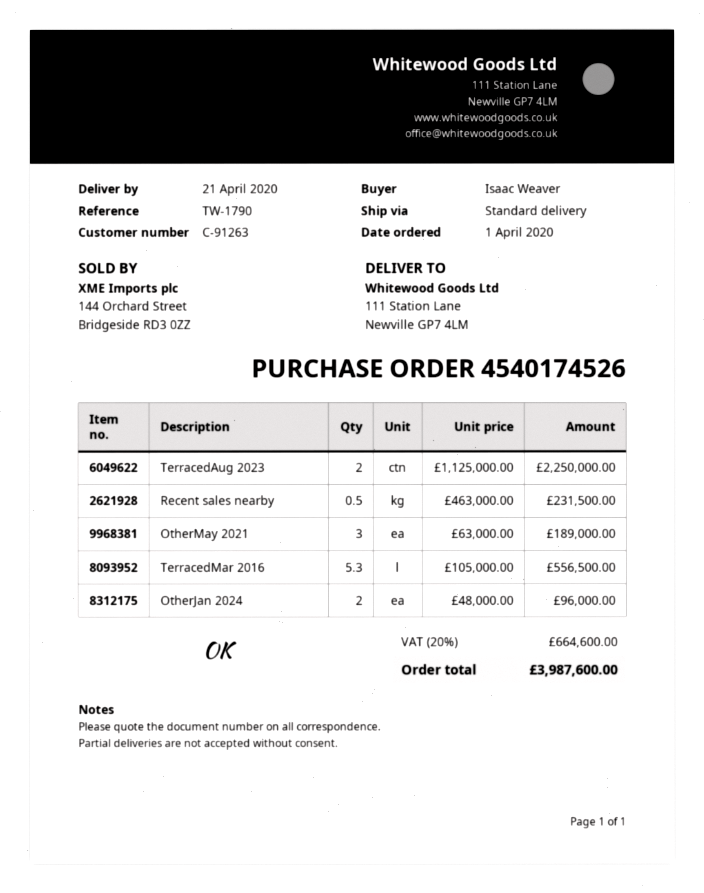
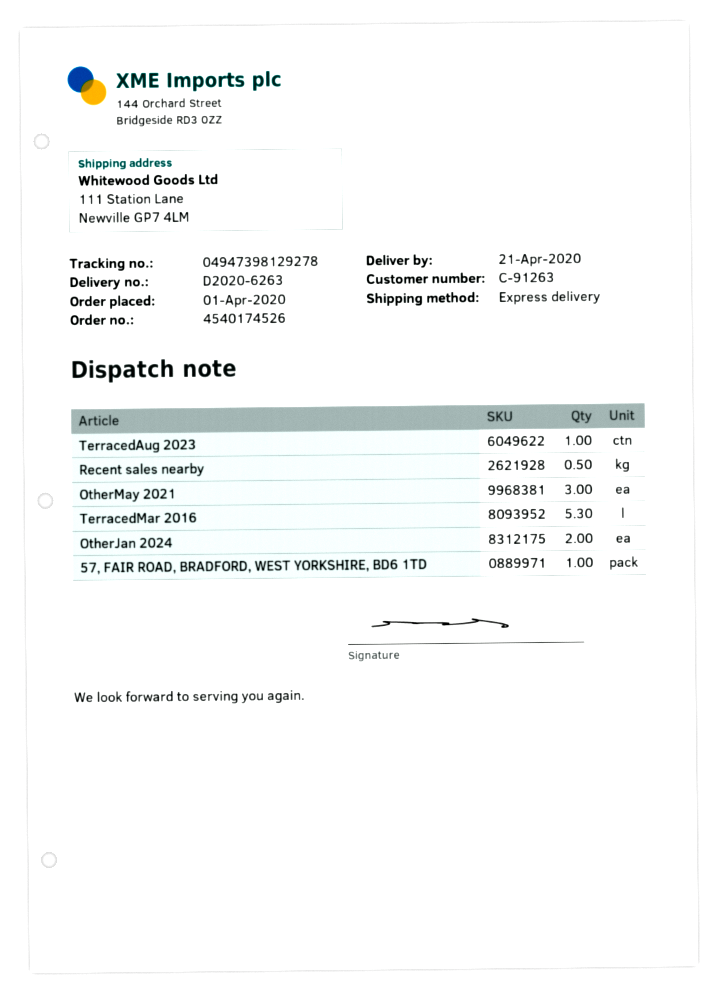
shipping method: standard -> express
TerracedAug 2023: 2 -> 1
57, FAIR ROAD, BRADFORD, WEST YORKSHIRE, BD6 1TD: none -> 1

